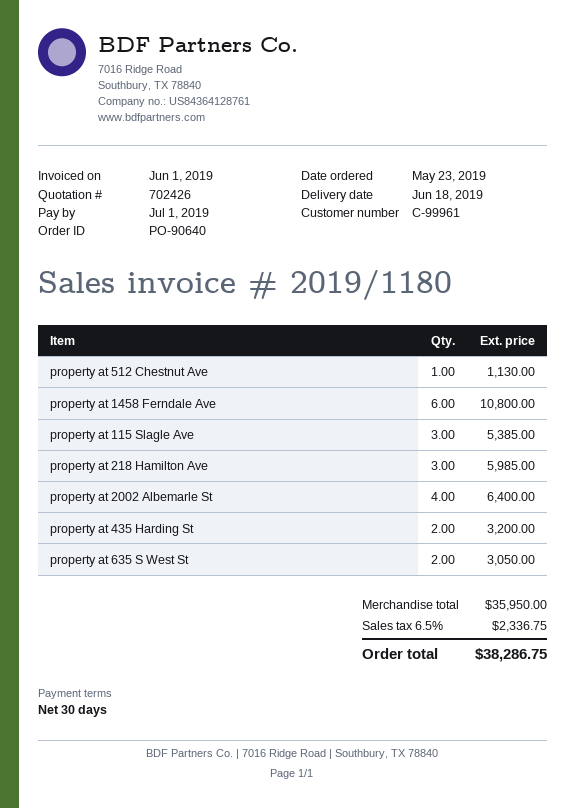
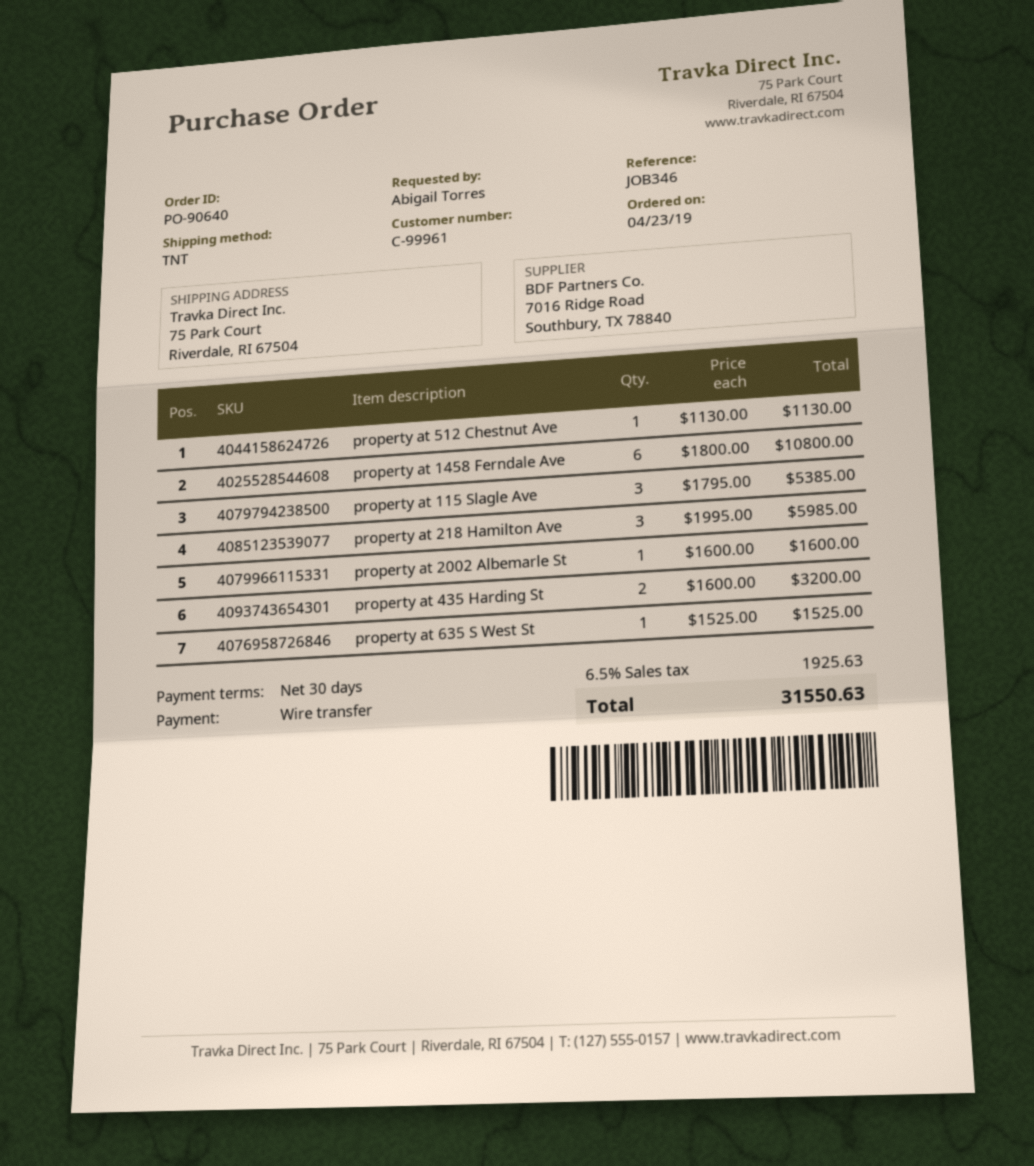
order date: 2019-05-23 -> 2019-04-23
property at 2002 Albemarle St: 4 for 6400.00 -> 1 for 1600.00
property at 635 S West St: 2 for 3050.00 -> 1 for 1525.00
tax: 6.5% = 2336.75 -> 6.5% = 1925.63
total: 38286.75 -> 31550.63

